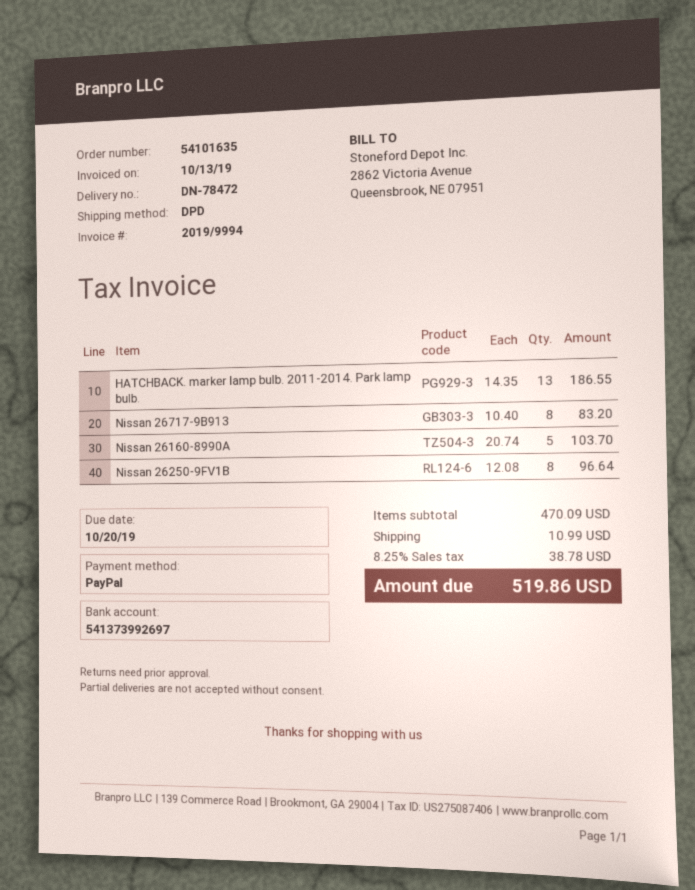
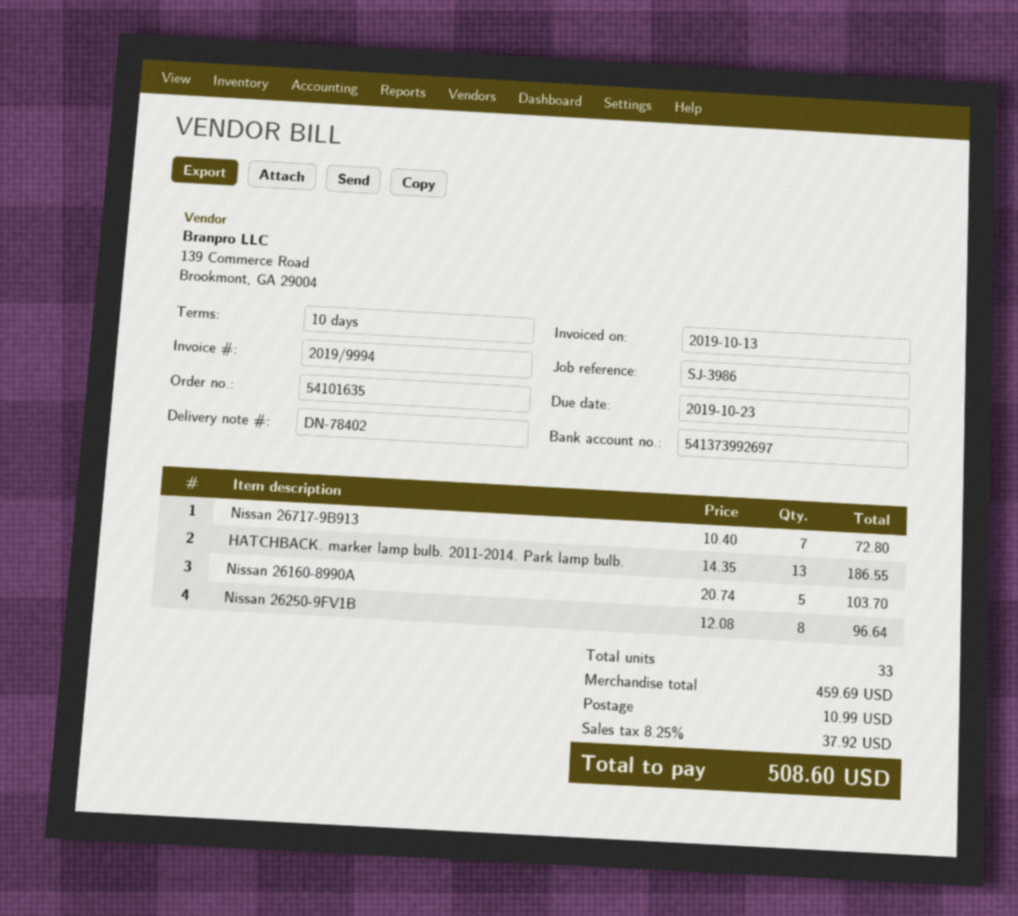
delivery note number: DN-78472 -> DN-78402
due date: 2019-10-20 -> 2019-10-23
Nissan 26717-9B913: 8 x 10.40 = 83.20 -> 7 x 10.40 = 72.80
subtotal: 470.09 -> 459.69
tax: 8.25% = 38.78 -> 8.25% = 37.92
total: 519.86 -> 508.60

